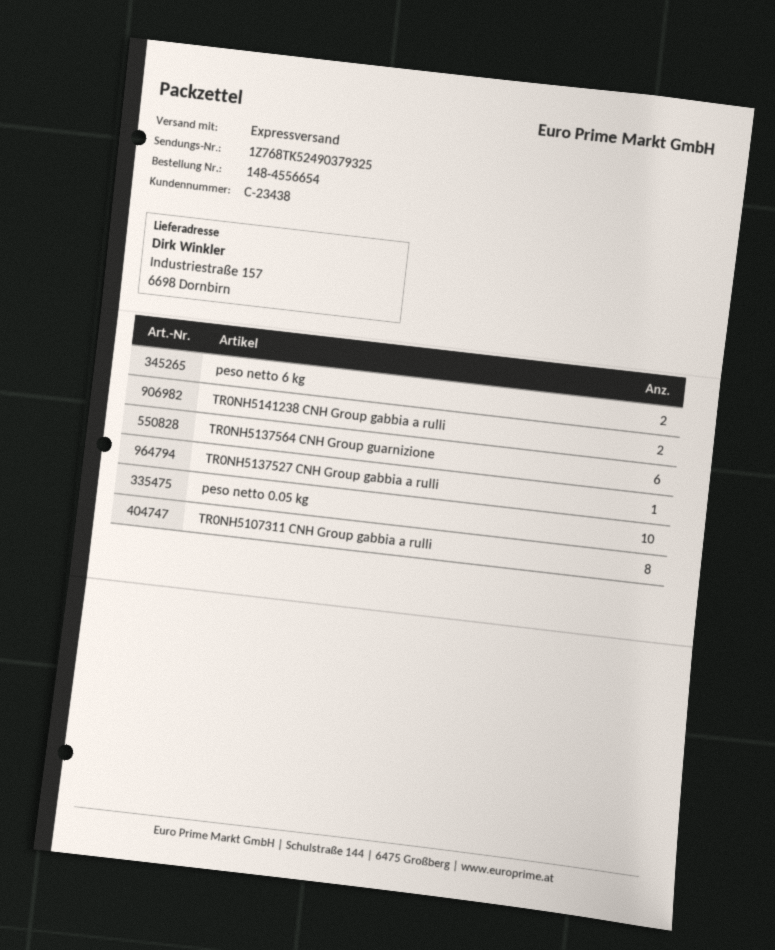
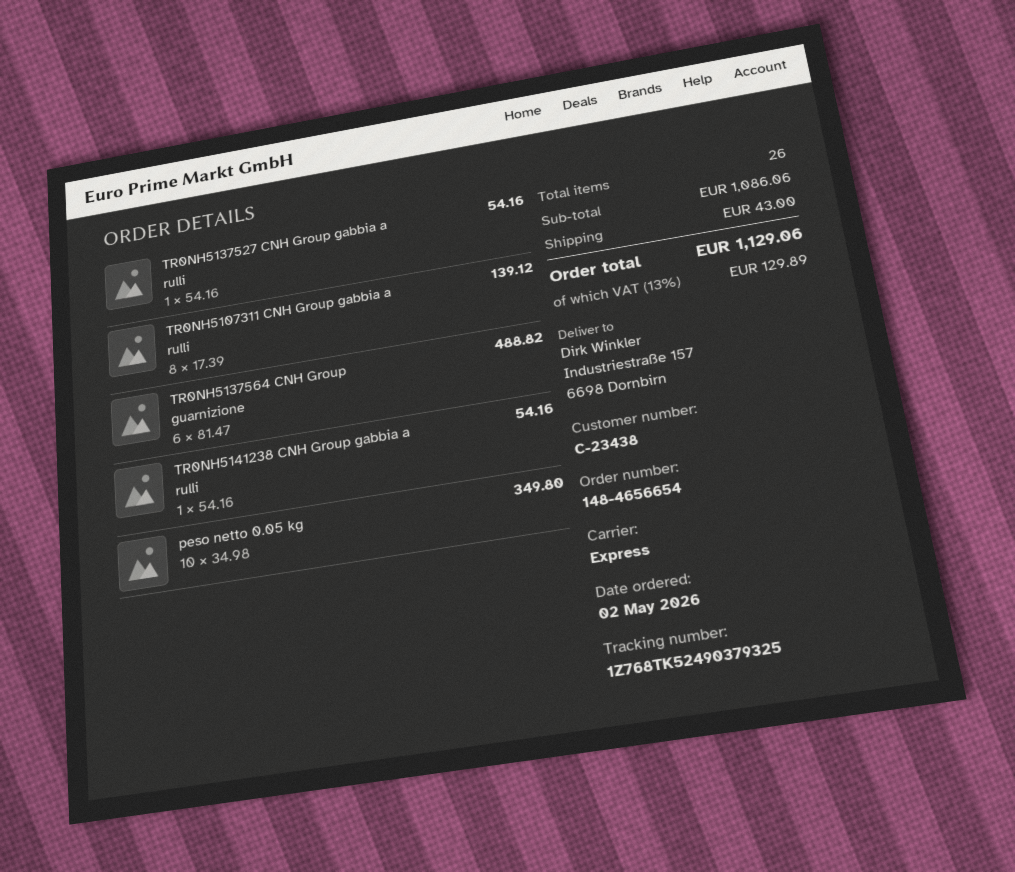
order number: 148-4556654 -> 148-4656654
peso netto 6 kg: 2 -> none
TR0NH5141238 CNH Group gabbia a rulli: 2 -> 1

